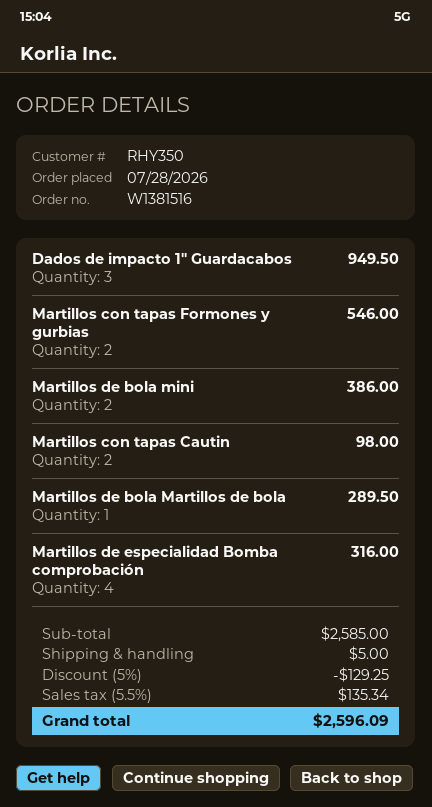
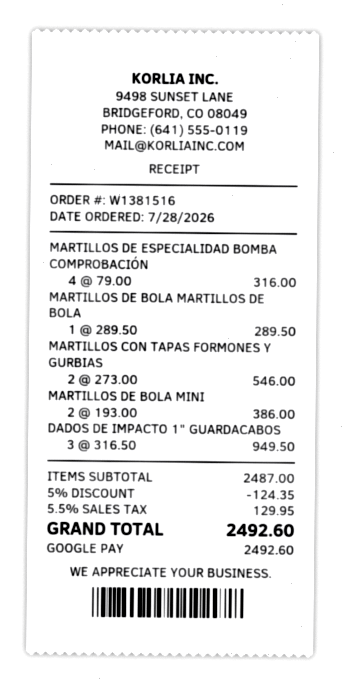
Martillos con tapas Cautin: 2 for 98.00 -> none
subtotal: 2585.00 -> 2487.00
discount: 5% = 129.25 -> 5% = 124.35
shipping: 5.00 -> none
tax: 5.5% = 135.34 -> 5.5% = 129.95
total: 2596.09 -> 2492.60

